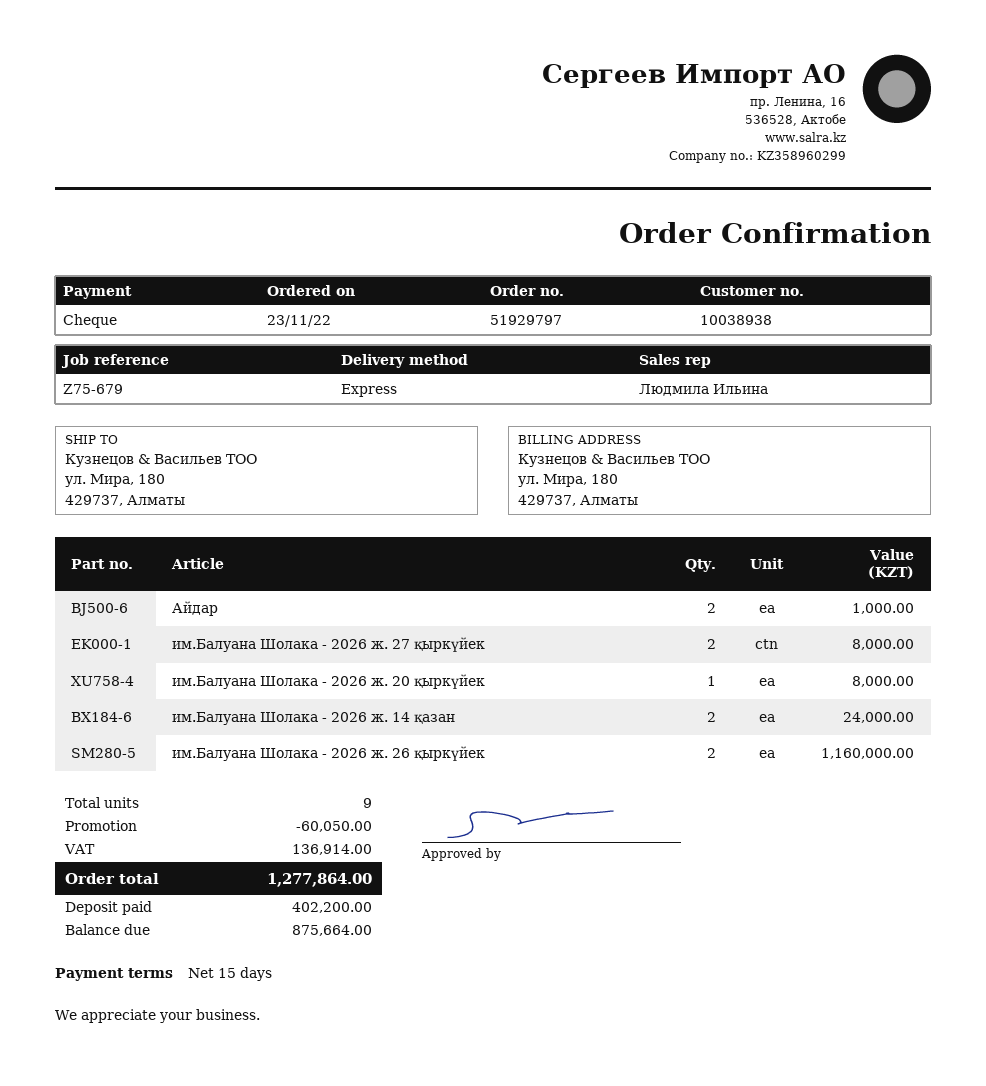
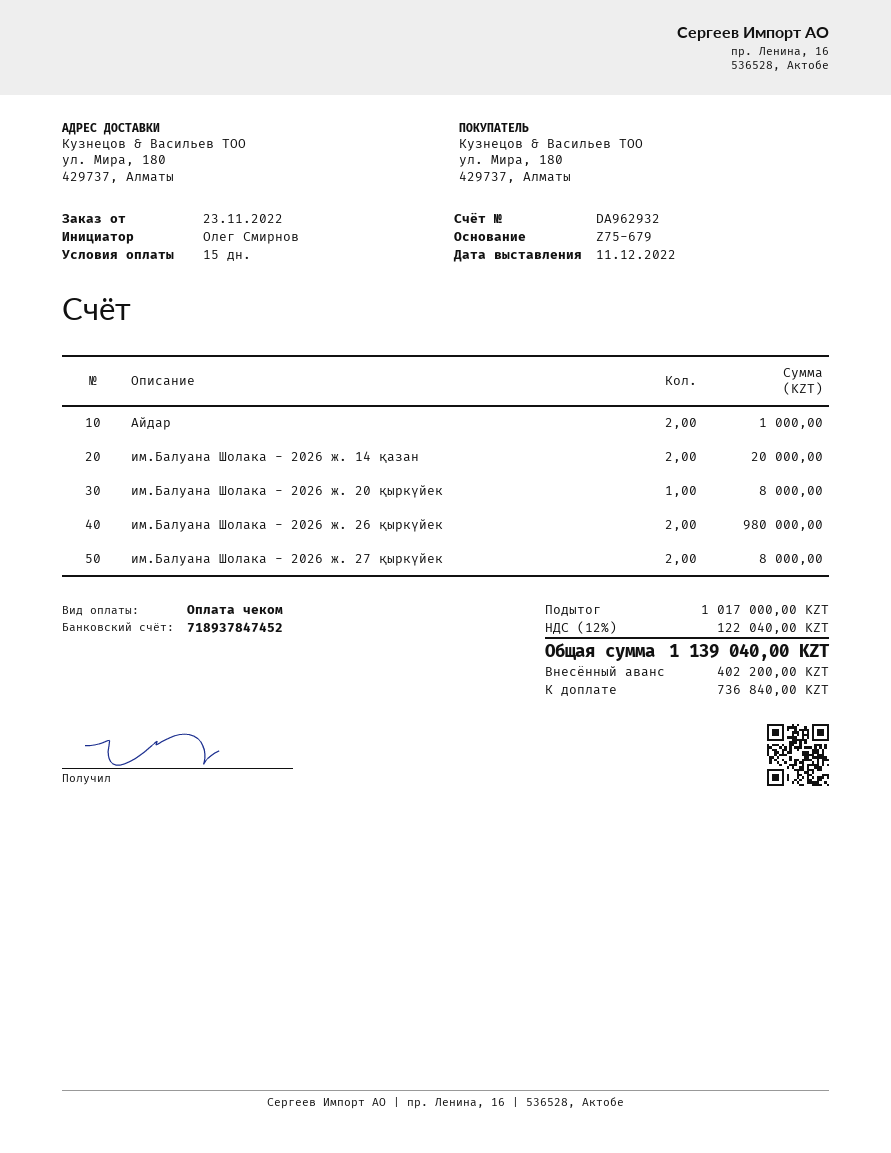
им.Балуана Шолака - 2026 ж. 14 қазан: 2 for 24000.00 -> 2 for 20000.00
им.Балуана Шолака - 2026 ж. 26 қыркүйек: 2 for 1160000.00 -> 2 for 980000.00
discount: 60050.00 -> none
tax: 136914.00 -> 122040.00
total: 1277864.00 -> 1139040.00
balance: 875664.00 -> 736840.00

